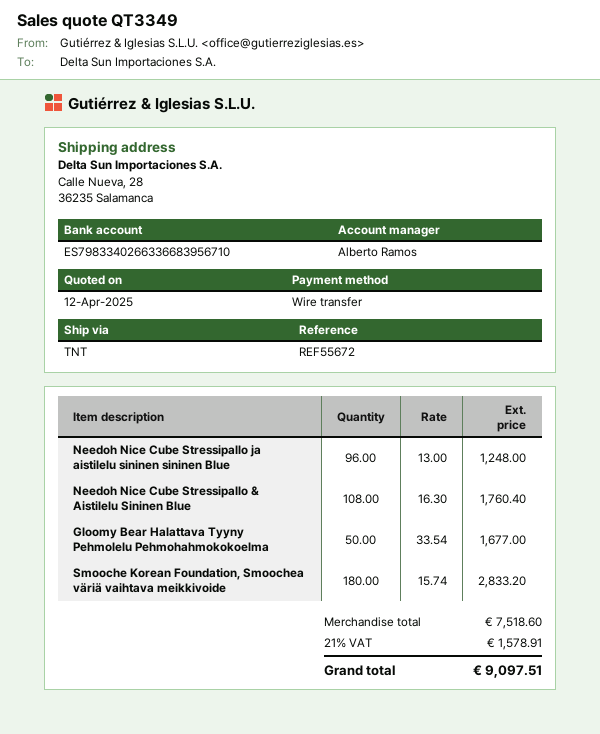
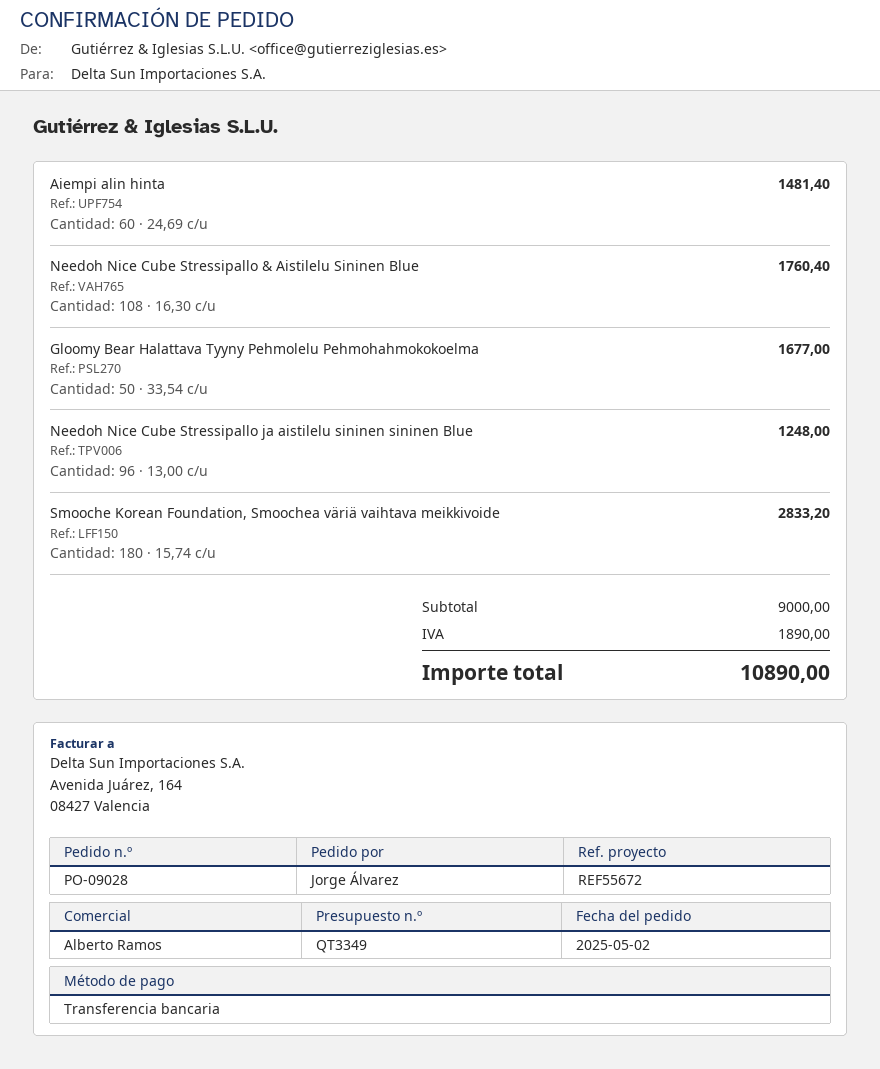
Aiempi alin hinta: none -> 60 x 24.69 = 1481.40
subtotal: 7518.60 -> 9000.00
tax: 1578.91 -> 1890.00
total: 9097.51 -> 10890.00

